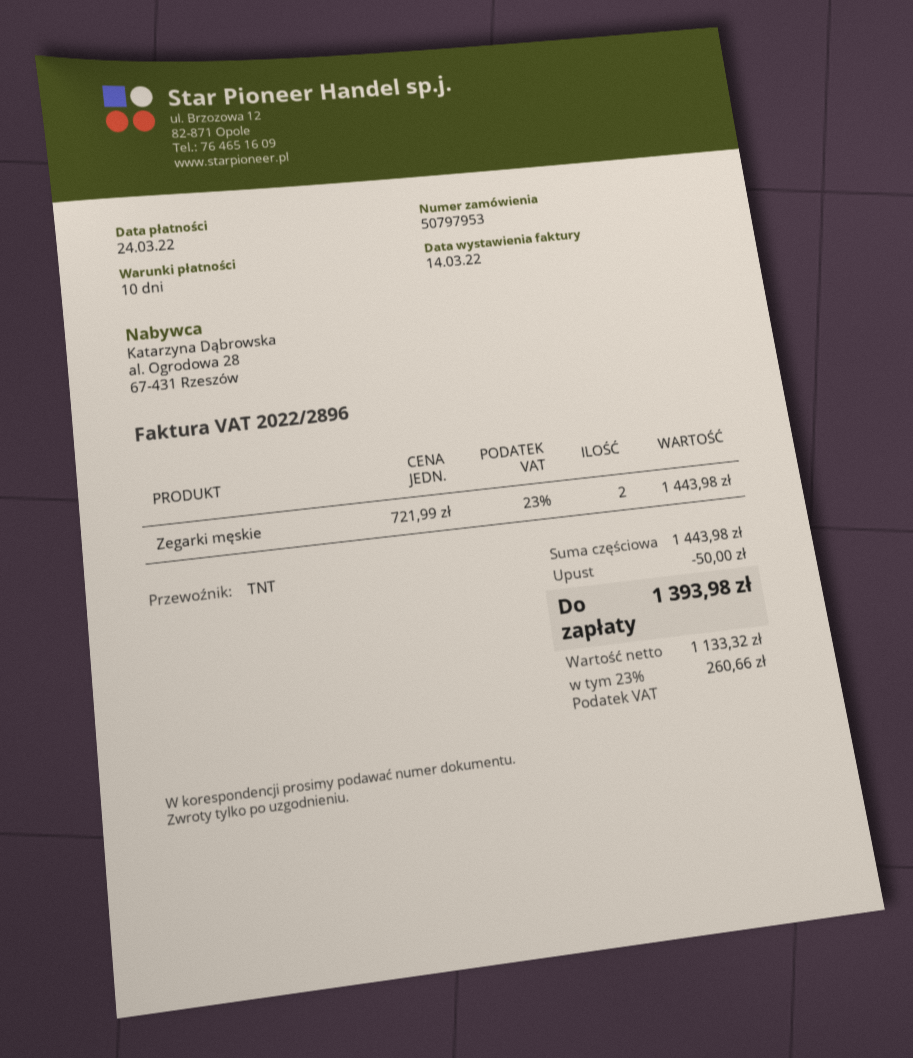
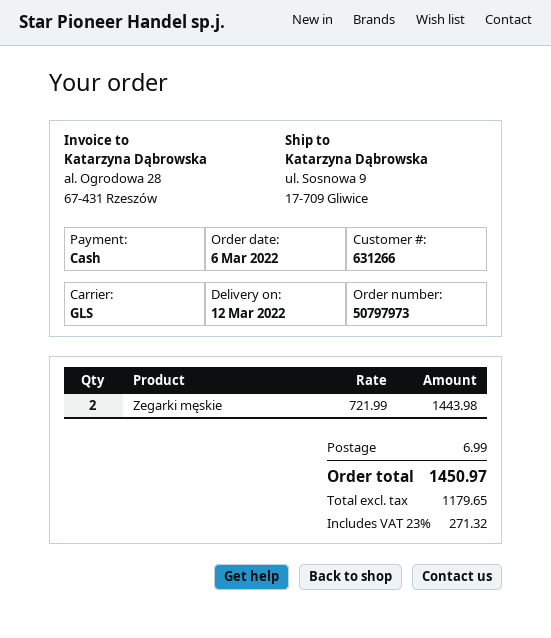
order number: 50797953 -> 50797973
shipping method: TNT -> GLS
discount: 50.00 -> none
shipping: none -> 6.99
net: 1133.32 -> 1179.65
tax: 23% = 260.66 -> 23% = 271.32
total: 1393.98 -> 1450.97

